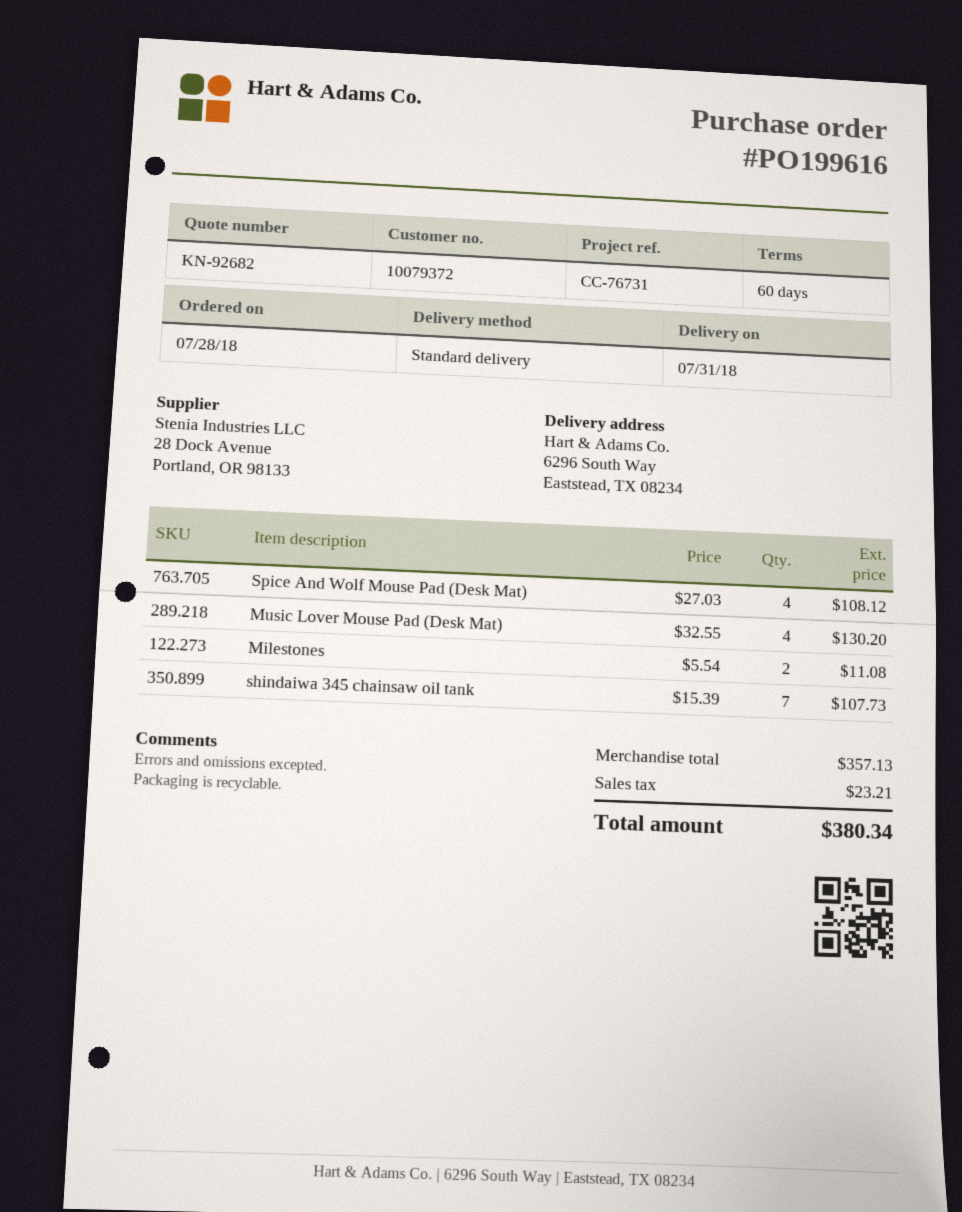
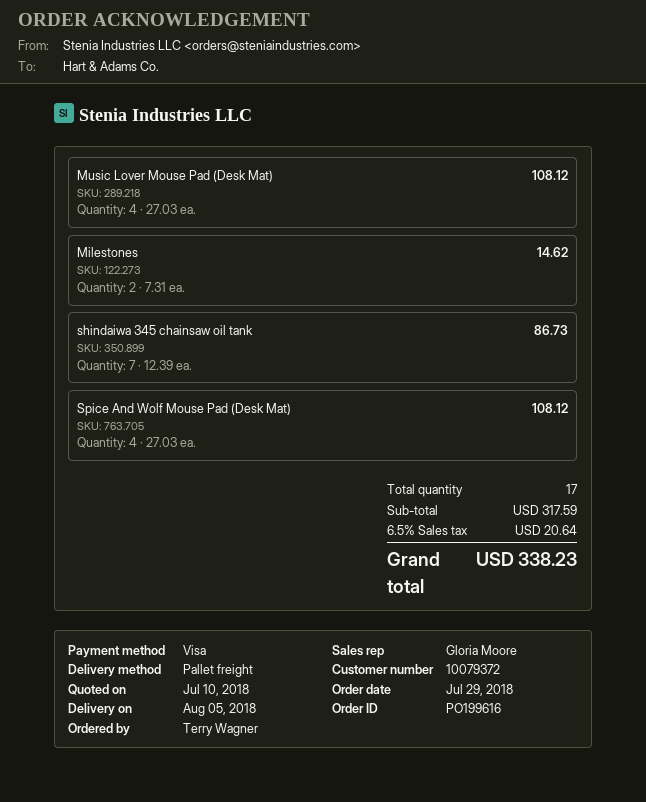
order date: 2018-07-28 -> 2018-07-29
delivery date: 2018-07-31 -> 2018-08-05
shipping method: standard -> pallet freight
Music Lover Mouse Pad (Desk Mat): 4 x 32.55 = 130.20 -> 4 x 27.03 = 108.12
Milestones: 2 x 5.54 = 11.08 -> 2 x 7.31 = 14.62
shindaiwa 345 chainsaw oil tank: 7 x 15.39 = 107.73 -> 7 x 12.39 = 86.73
subtotal: 357.13 -> 317.59
tax: 23.21 -> 20.64
total: 380.34 -> 338.23

